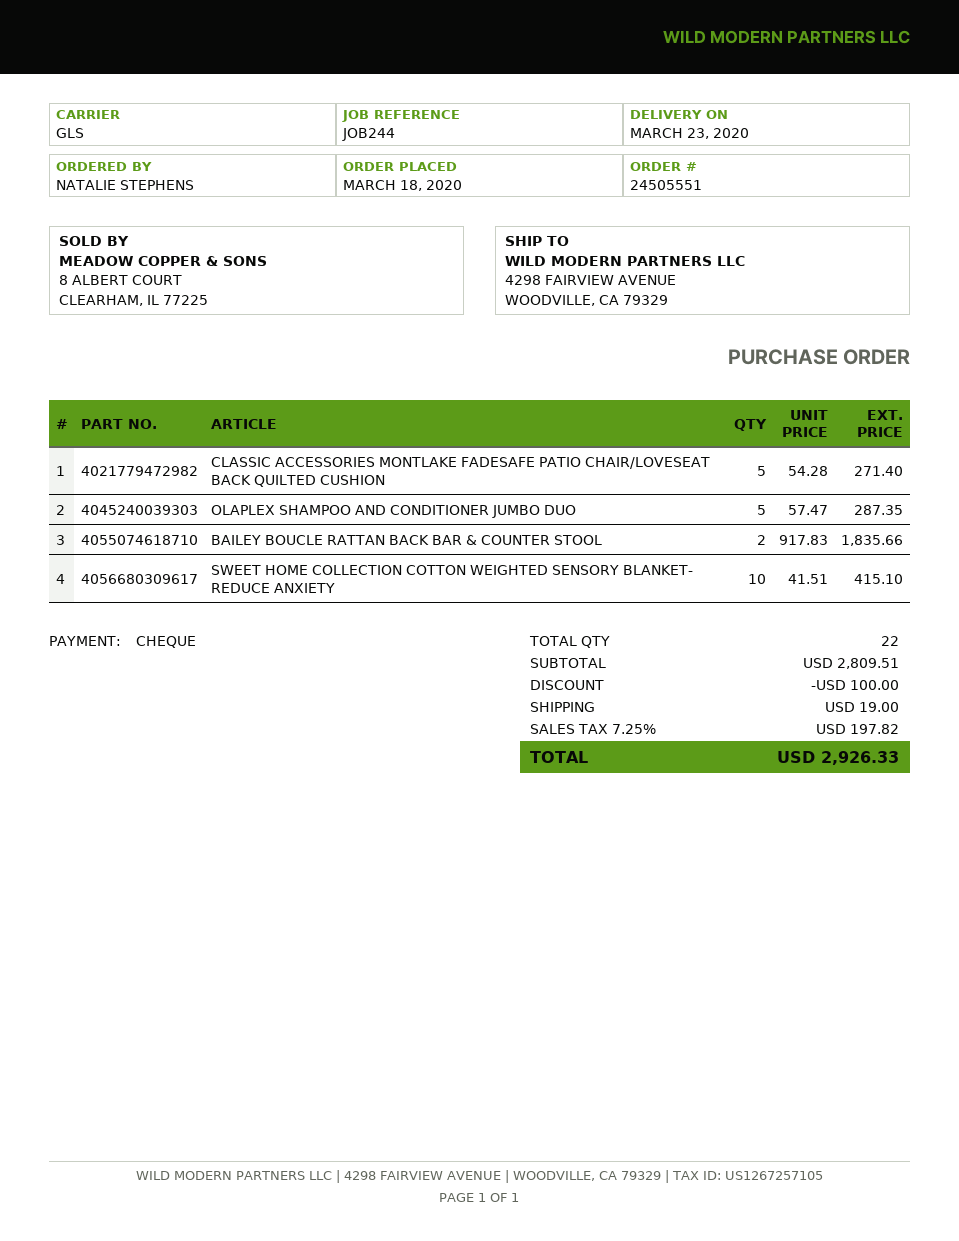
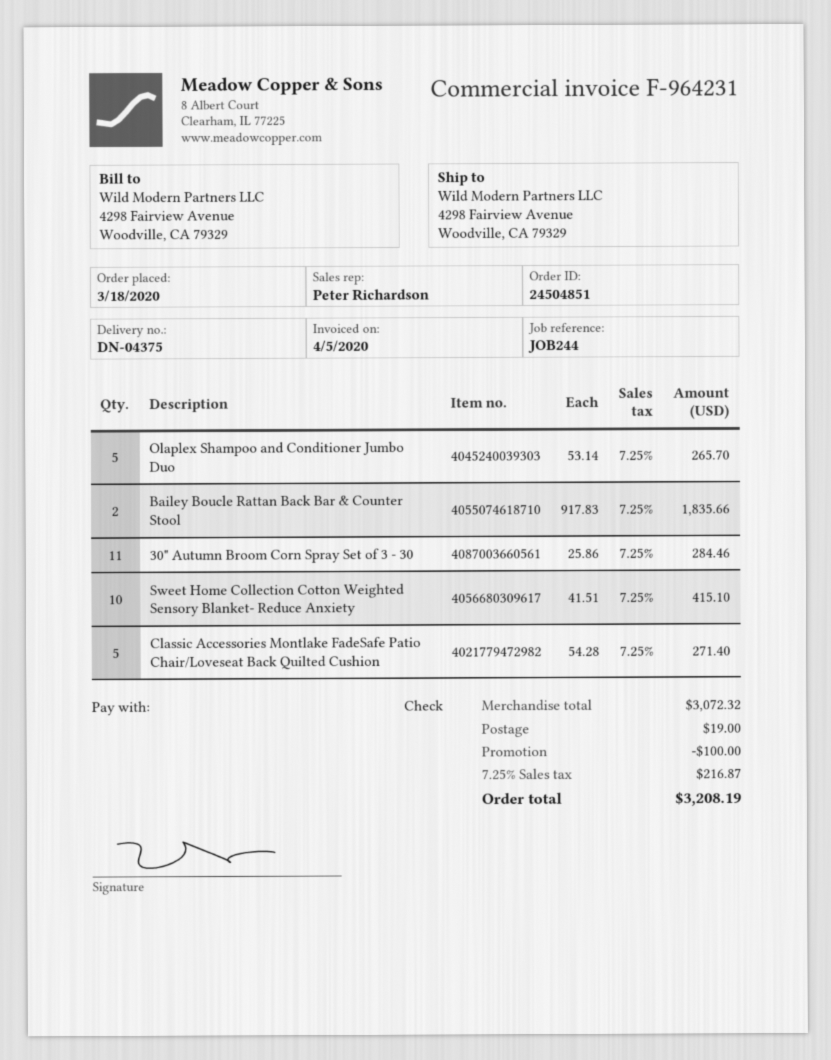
order number: 24505551 -> 24504851
OLAPLEX SHAMPOO AND CONDITIONER JUMBO DUO: 5 x 57.47 = 287.35 -> 5 x 53.14 = 265.70
30" Autumn Broom Corn Spray Set of 3 - 30: none -> 11 x 25.86 = 284.46
subtotal: 2809.51 -> 3072.32
tax: 7.25% = 197.82 -> 7.25% = 216.87
total: 2926.33 -> 3208.19

